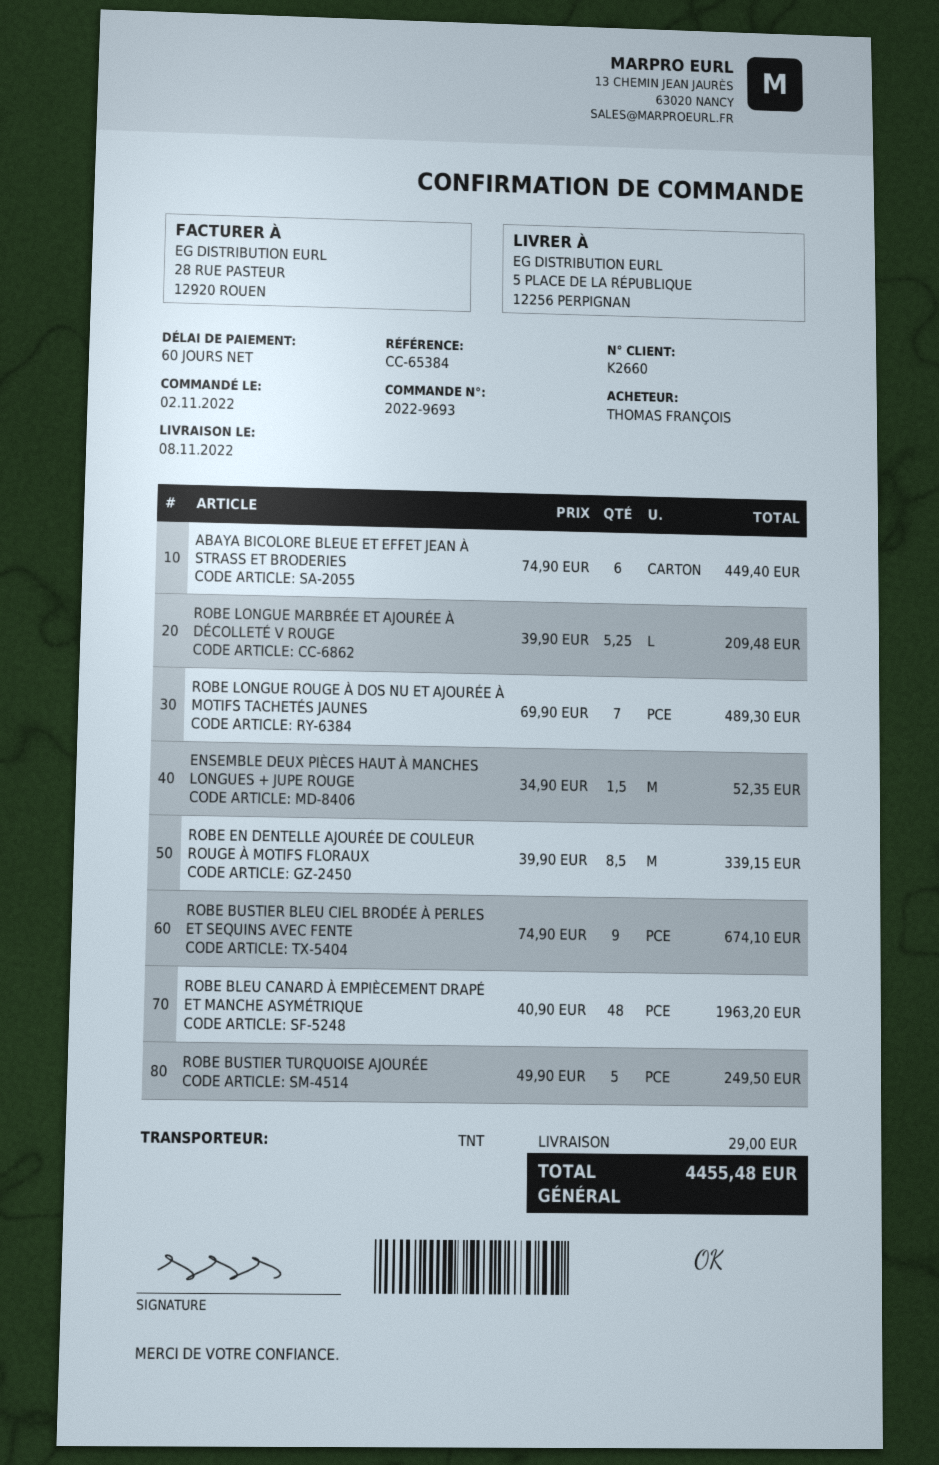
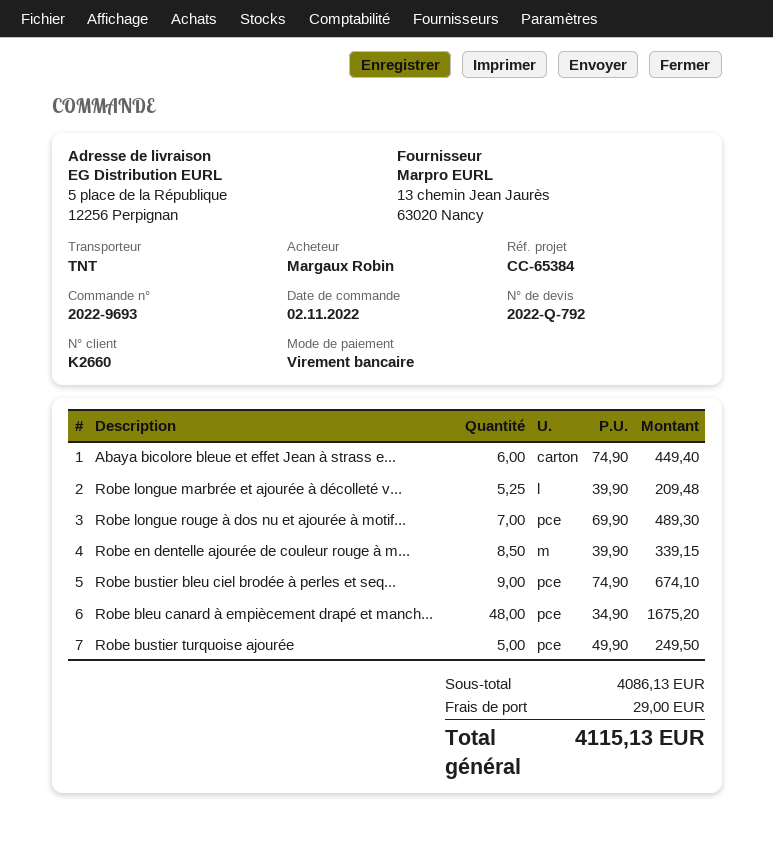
ordered by: THOMAS FRANÇOIS -> Margaux Robin
ENSEMBLE DEUX PIÈCES HAUT À MANCHES LONGUES + JUPE ROUGE: 1.5 x 34.90 = 52.35 -> none
ROBE BLEU CANARD À EMPIÈCEMENT DRAPÉ ET MANCHE ASYMÉTRIQUE: 48 x 40.90 = 1963.20 -> 48 x 34.90 = 1675.20
total: 4455.48 -> 4115.13

